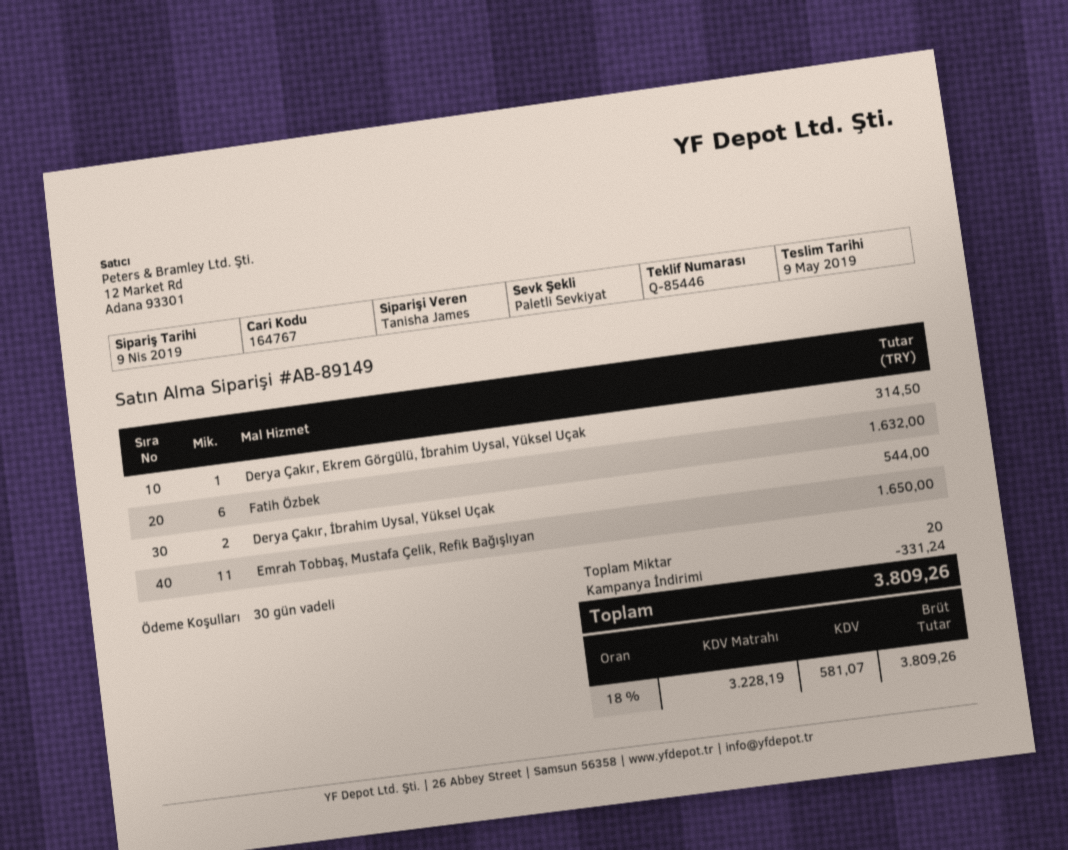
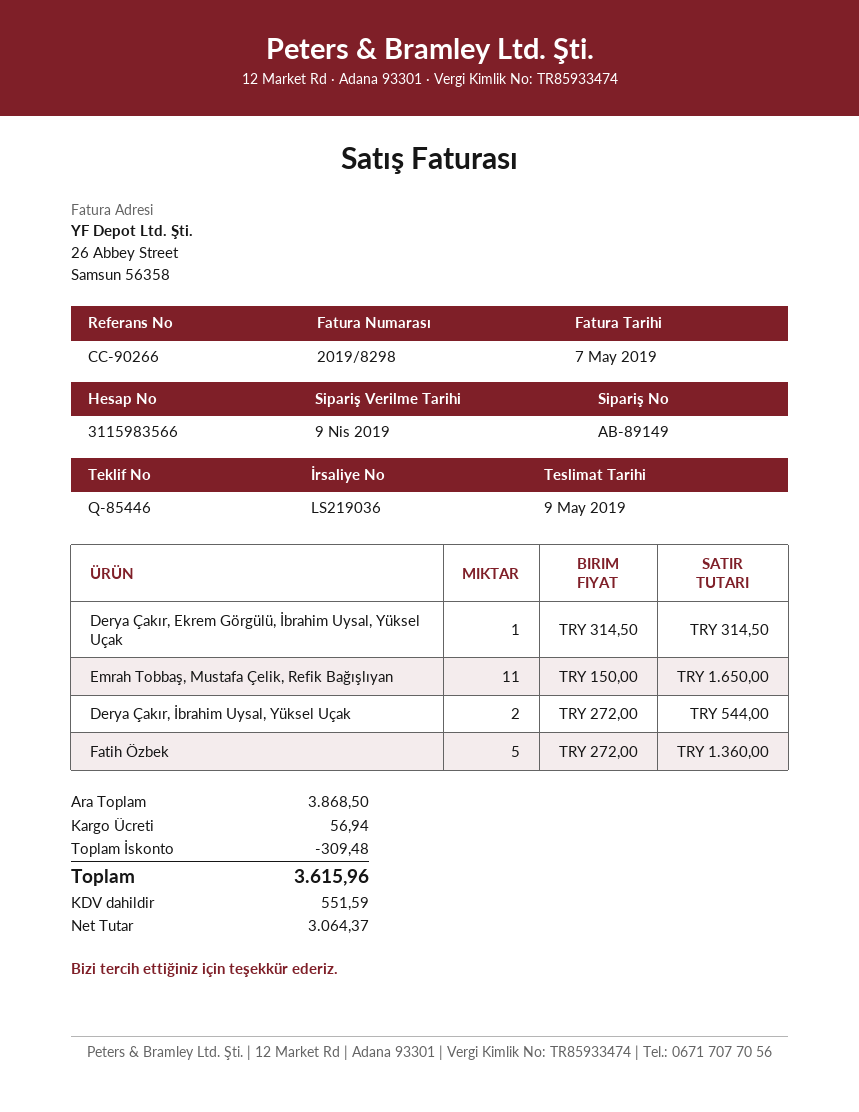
Fatih Özbek: 6 for 1632.00 -> 5 for 1360.00
discount: 331.24 -> 309.48
shipping: none -> 56.94
net: 3228.19 -> 3064.37
tax: 581.07 -> 551.59
total: 3809.26 -> 3615.96

